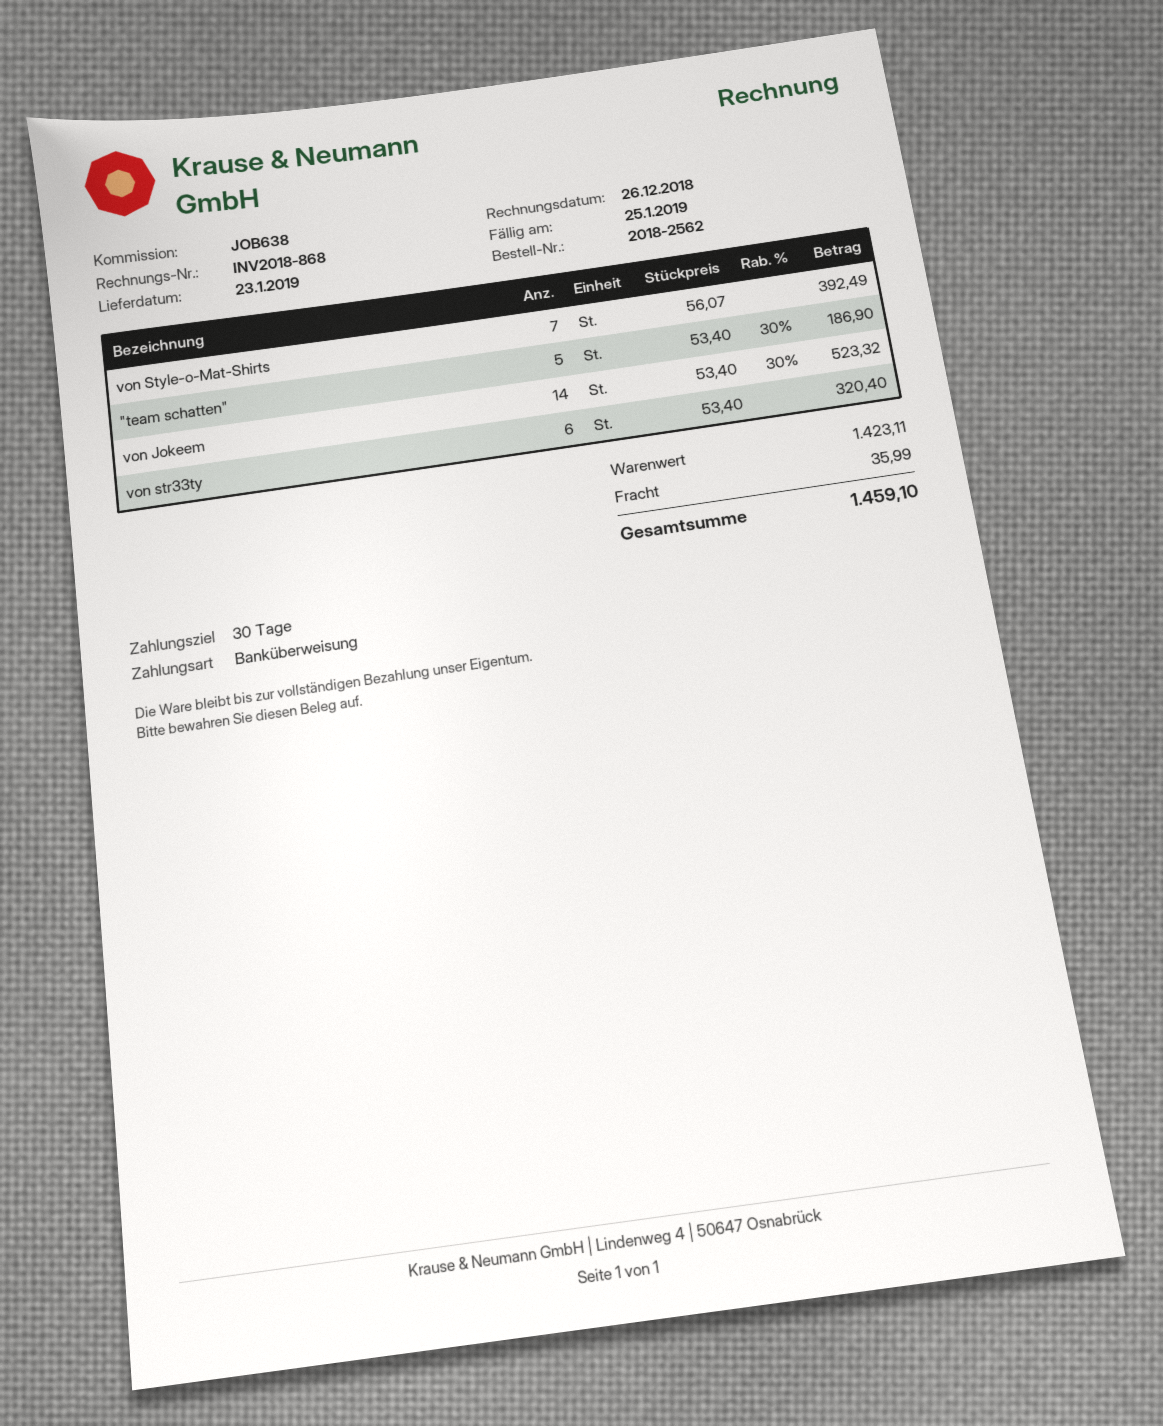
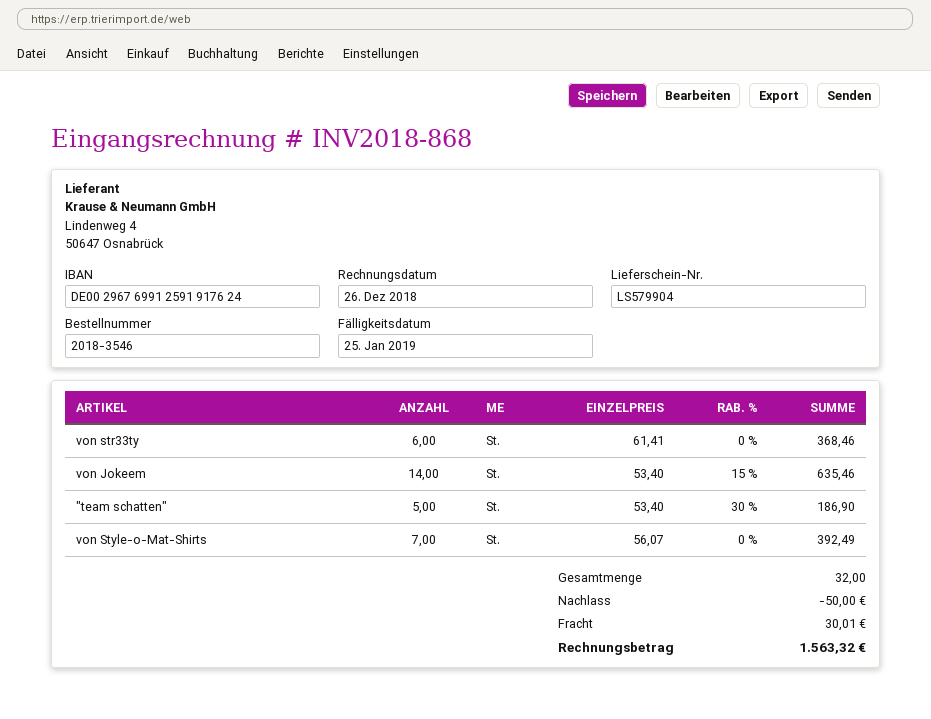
order number: 2018-2562 -> 2018-3546
von Jokeem: 14 x 53.40 - 30% = 523.32 -> 14 x 53.40 - 15% = 635.46
von str33ty: 6 x 53.40 = 320.40 -> 6 x 61.41 = 368.46
discount: none -> 50.00
shipping: 35.99 -> 30.01
total: 1459.10 -> 1563.32

